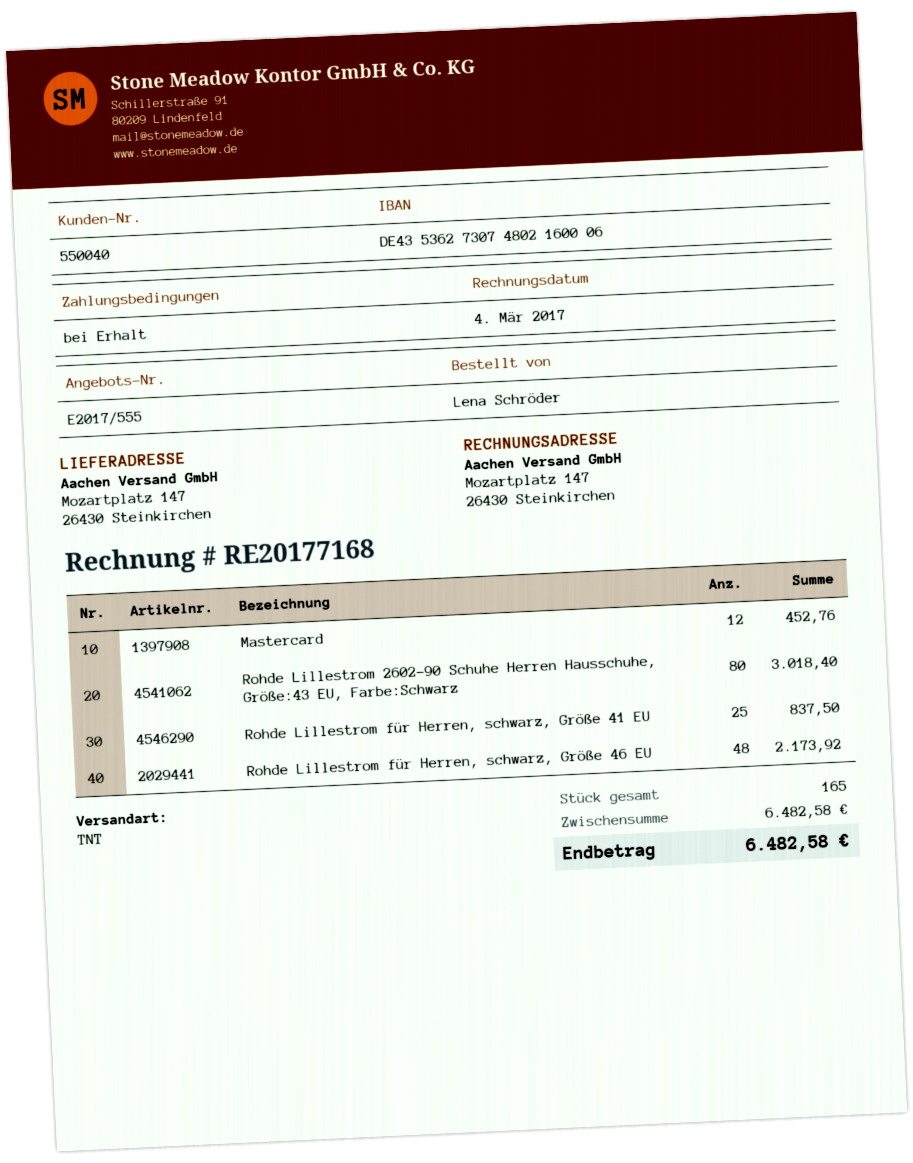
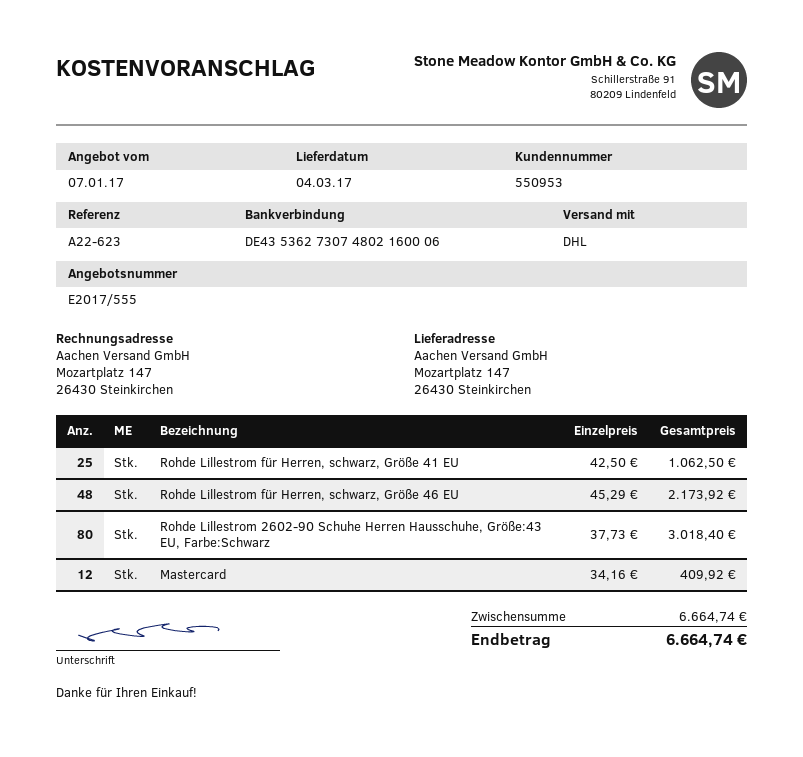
customer number: 550040 -> 550953
shipping method: TNT -> DHL
Mastercard: 12 for 452.76 -> 12 for 409.92
Rohde Lillestrom für Herren, schwarz, Größe 41 EU: 25 for 837.50 -> 25 for 1062.50
subtotal: 6482.58 -> 6664.74
total: 6482.58 -> 6664.74

